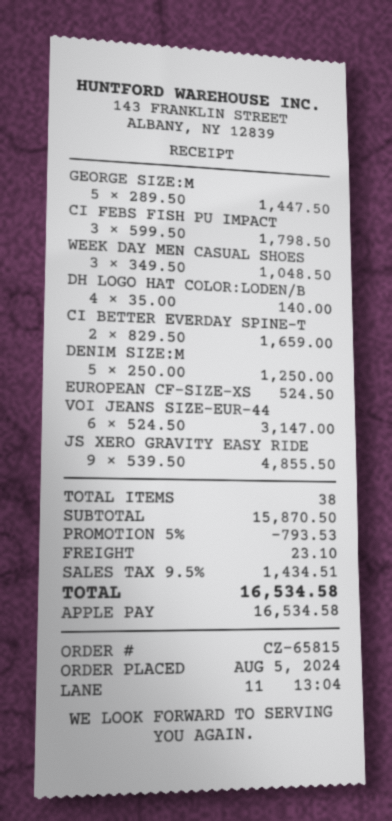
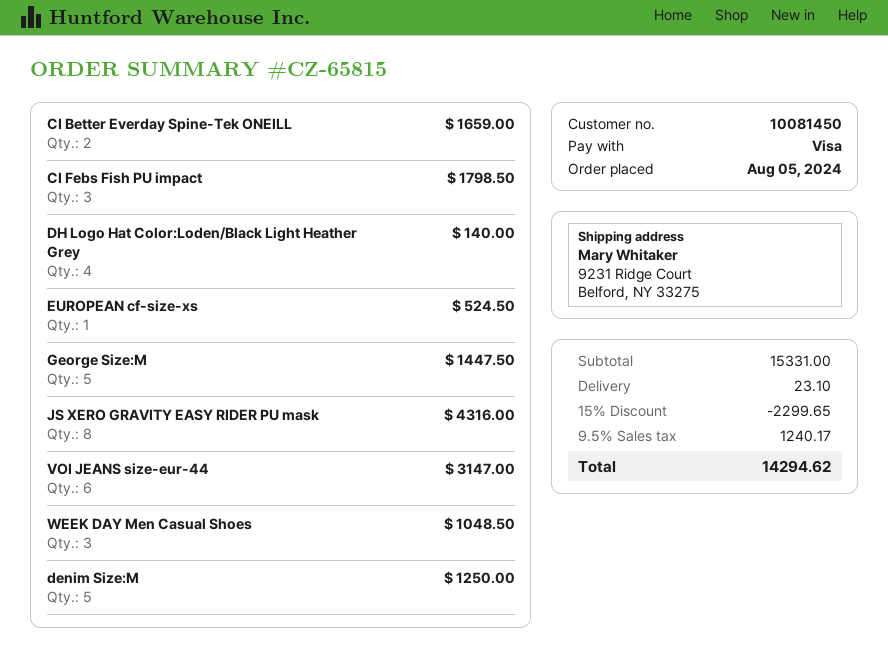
payment method: Apple Pay -> Visa
JS XERO GRAVITY EASY RIDE: 9 for 4855.50 -> 8 for 4316.00
subtotal: 15870.50 -> 15331.00
discount: 5% = 793.53 -> 15% = 2299.65
tax: 9.5% = 1434.51 -> 9.5% = 1240.17
total: 16534.58 -> 14294.62

